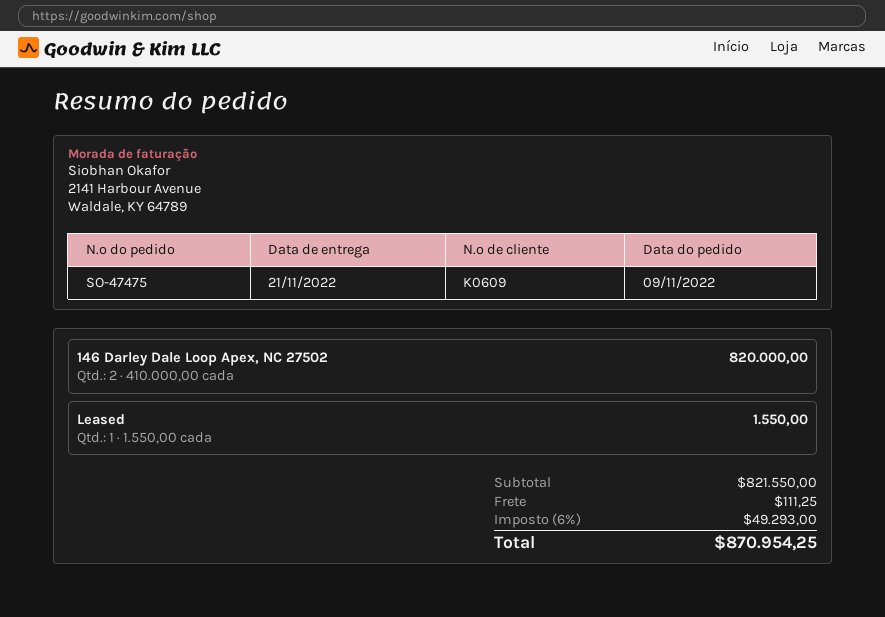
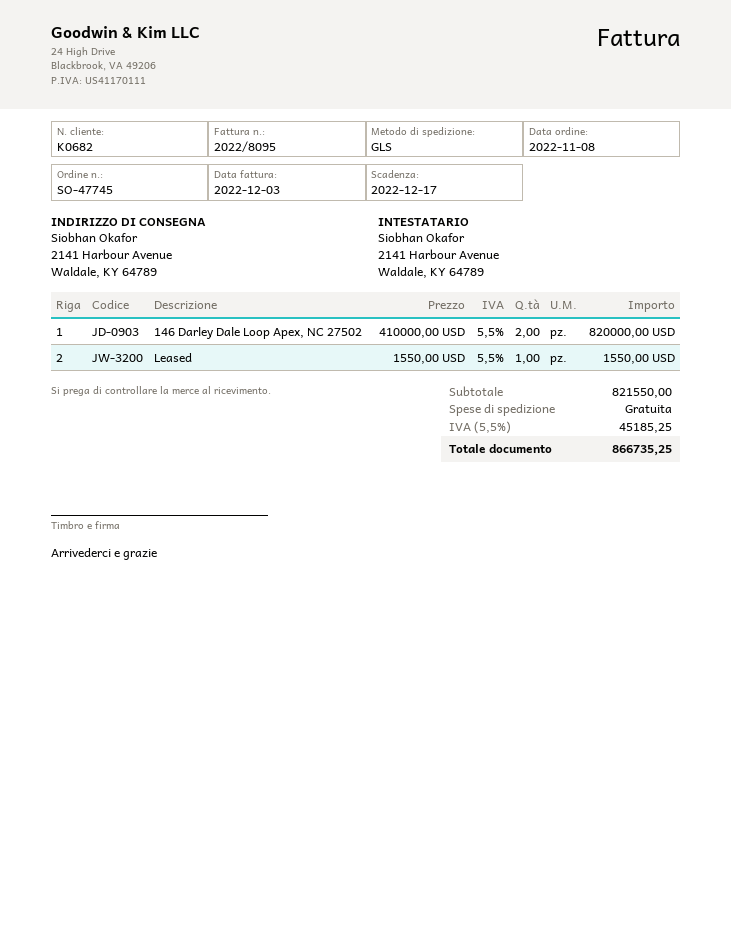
order number: SO-47475 -> SO-47745
order date: 2022-11-09 -> 2022-11-08
customer number: K0609 -> K0682
shipping: 111.25 -> 0.00
tax: 6% = 49293.00 -> 5.5% = 45185.25
total: 870954.25 -> 866735.25

